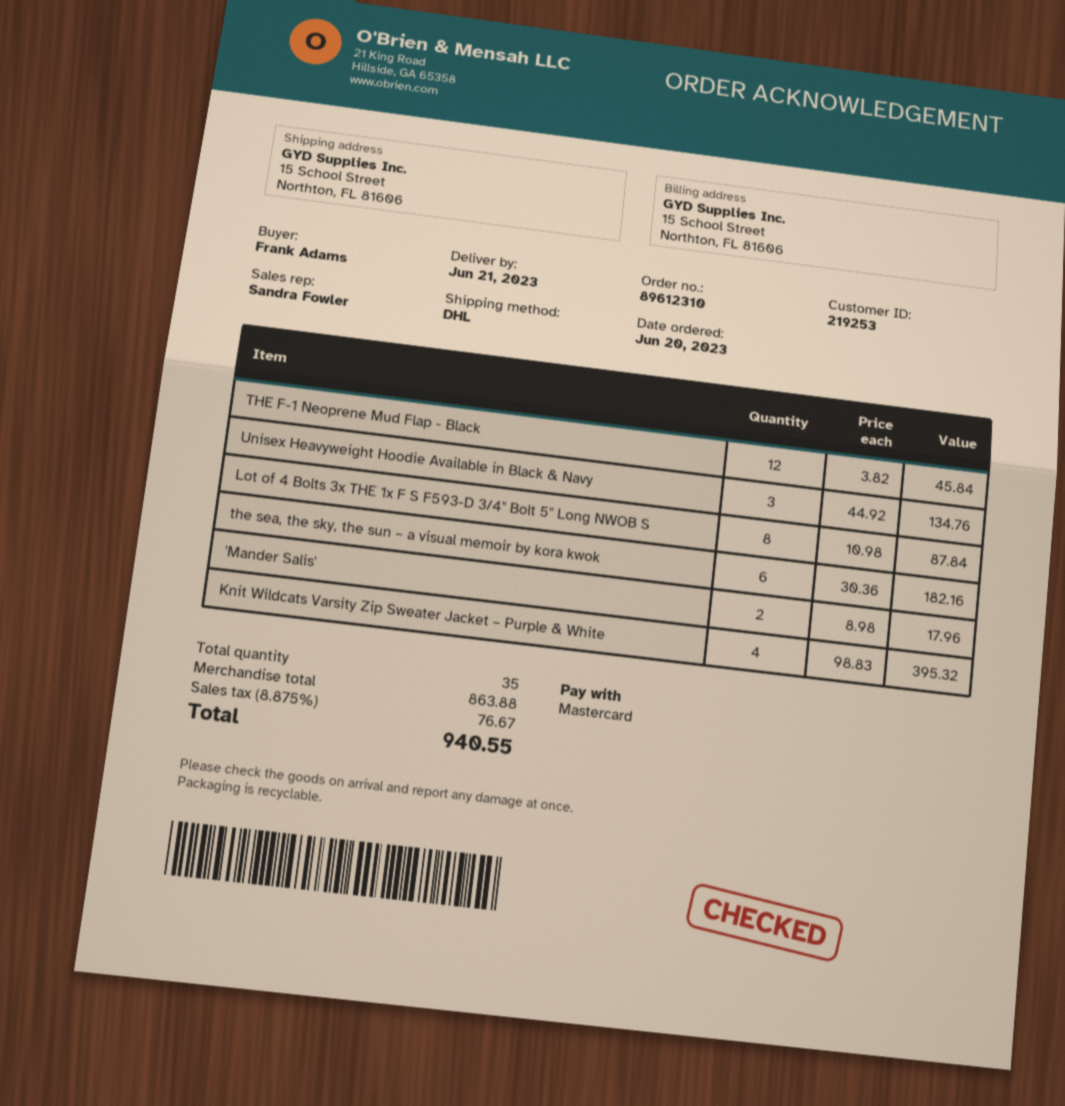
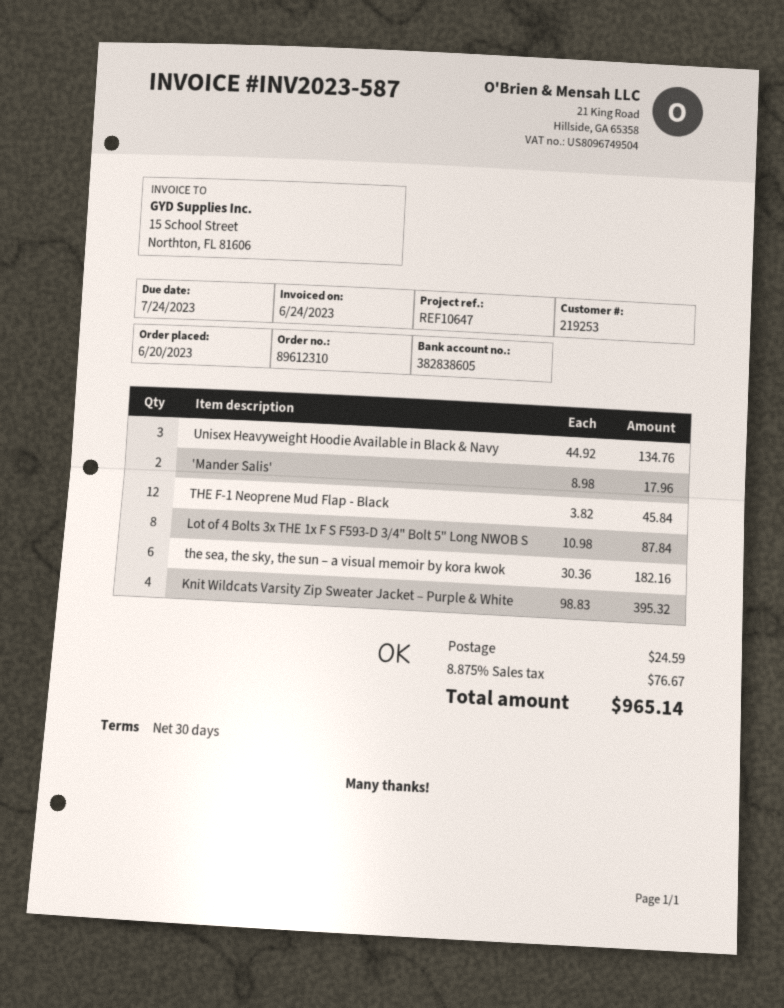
shipping: none -> 24.59
total: 940.55 -> 965.14

